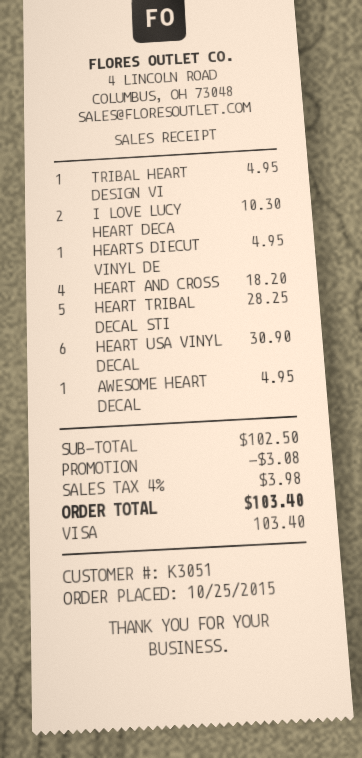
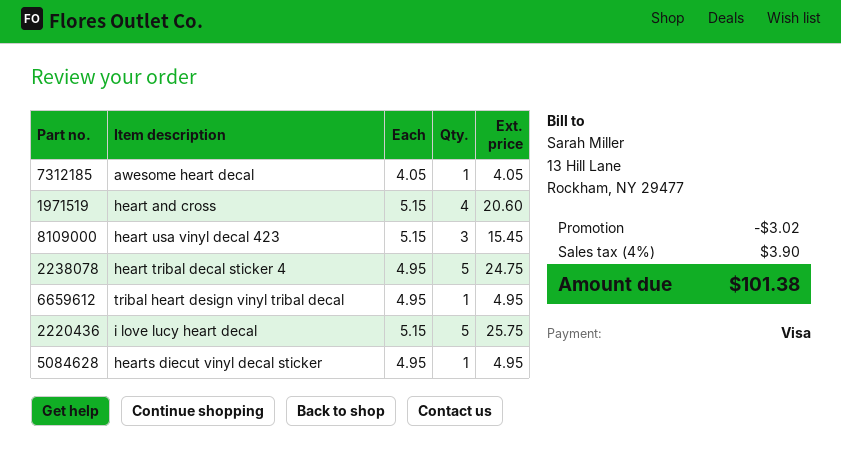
I LOVE LUCY HEART DECA: 2 for 10.30 -> 5 for 25.75
HEART AND CROSS: 4 for 18.20 -> 4 for 20.60
HEART TRIBAL DECAL STI: 5 for 28.25 -> 5 for 24.75
HEART USA VINYL DECAL: 6 for 30.90 -> 3 for 15.45
AWESOME HEART DECAL: 1 for 4.95 -> 1 for 4.05
discount: 3.08 -> 3.02
tax: 4% = 3.98 -> 4% = 3.90
total: 103.40 -> 101.38

